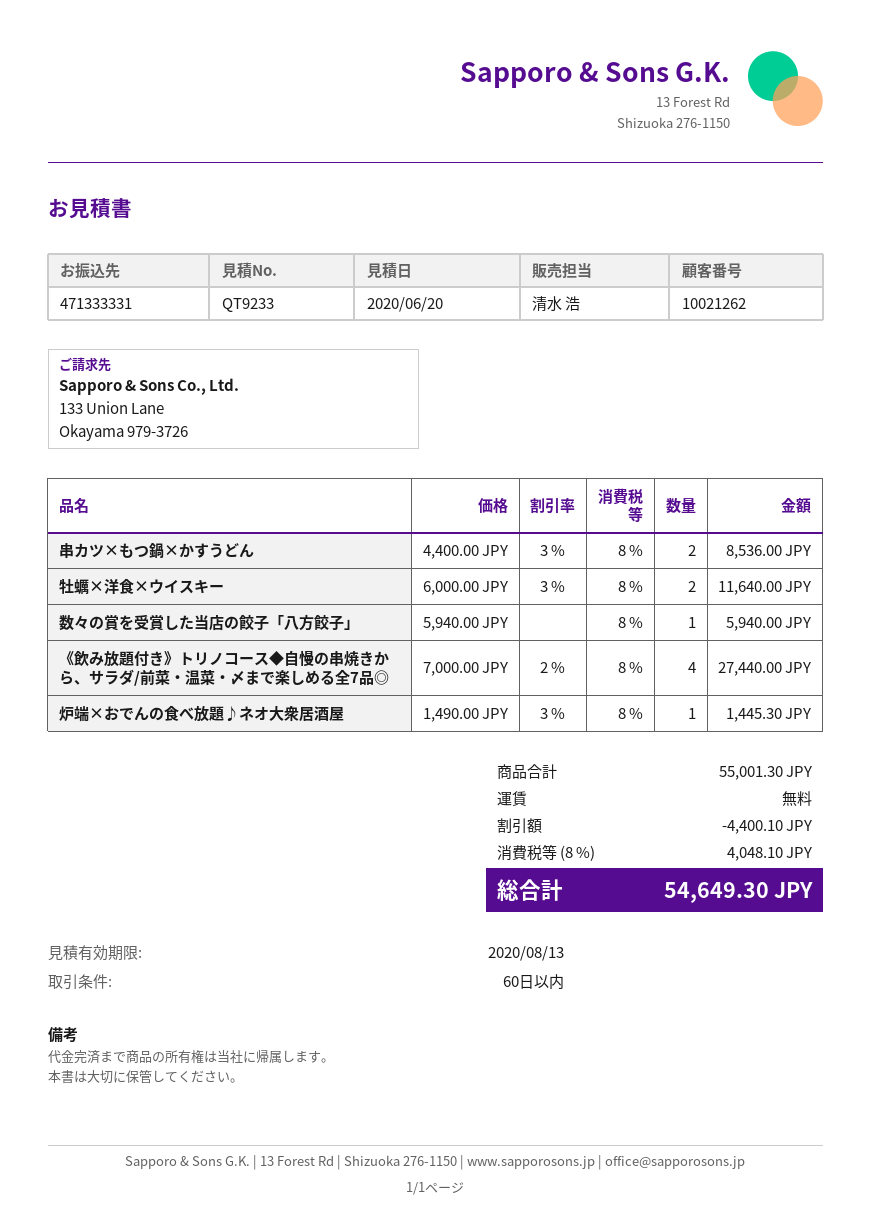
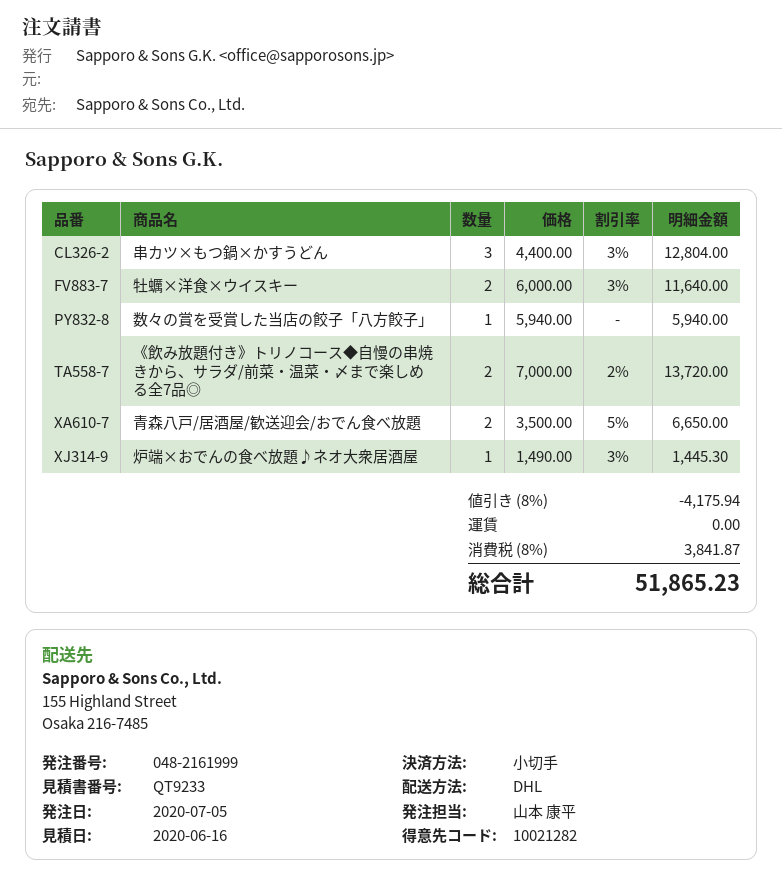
quote date: 2020-06-20 -> 2020-06-16
customer number: 10021262 -> 10021282
串カツ×もつ鍋×かすうどん: 2 x 4400.00 - 3% = 8536.00 -> 3 x 4400.00 - 3% = 12804.00
《飲み放題付き》トリノコース◆自慢の串焼きから、サラダ/前菜・温菜・〆まで楽しめる全7品◎: 4 x 7000.00 - 2% = 27440.00 -> 2 x 7000.00 - 2% = 13720.00
青森八戸/居酒屋/歓送迎会/おでん食べ放題: none -> 2 x 3500.00 - 5% = 6650.00
discount: 4400.10 -> 4175.94
tax: 8% = 4048.10 -> 8% = 3841.87
total: 54649.30 -> 51865.23

